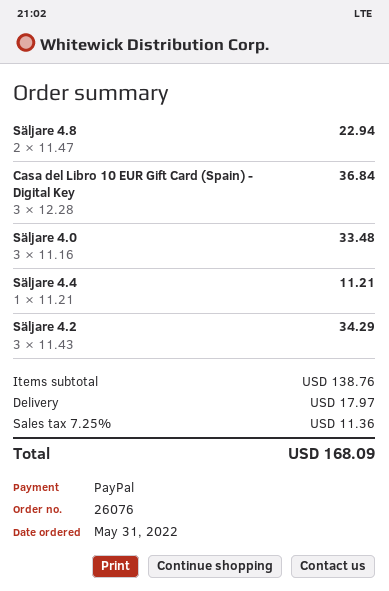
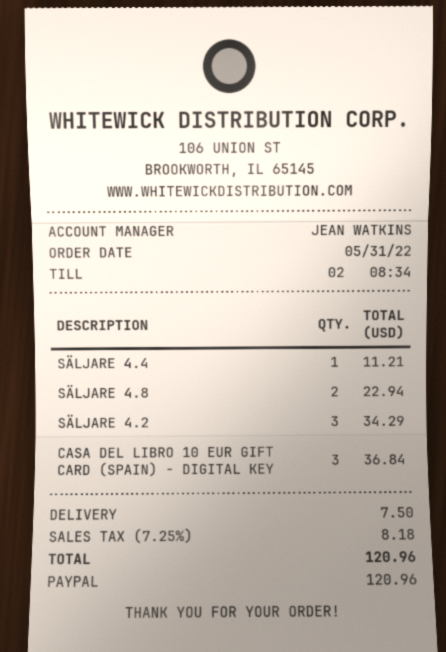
Säljare 4.0: 3 for 33.48 -> none
shipping: 17.97 -> 7.50
tax: 7.25% = 11.36 -> 7.25% = 8.18
total: 168.09 -> 120.96

